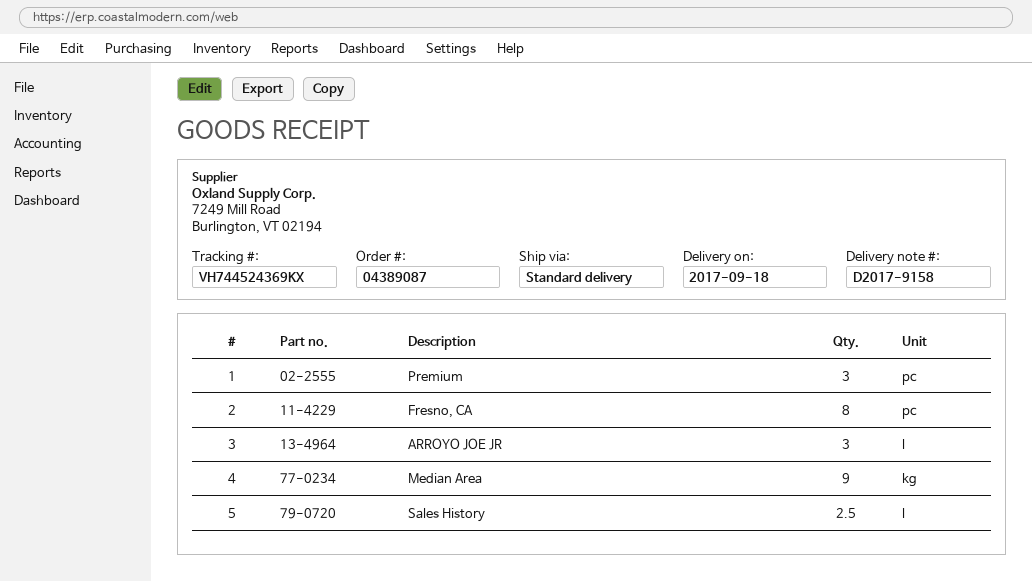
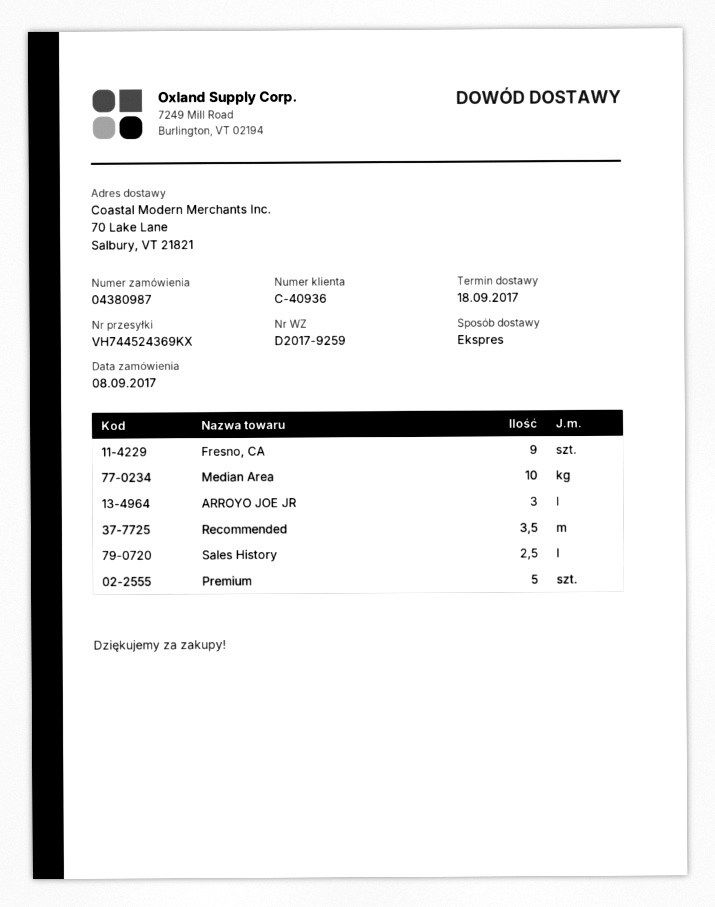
order number: 04389087 -> 04380987
delivery note number: D2017-9158 -> D2017-9259
shipping method: standard -> express
Premium: 3 -> 5
Fresno, CA: 8 -> 9
Median Area: 9 -> 10
Recommended: none -> 3.5

